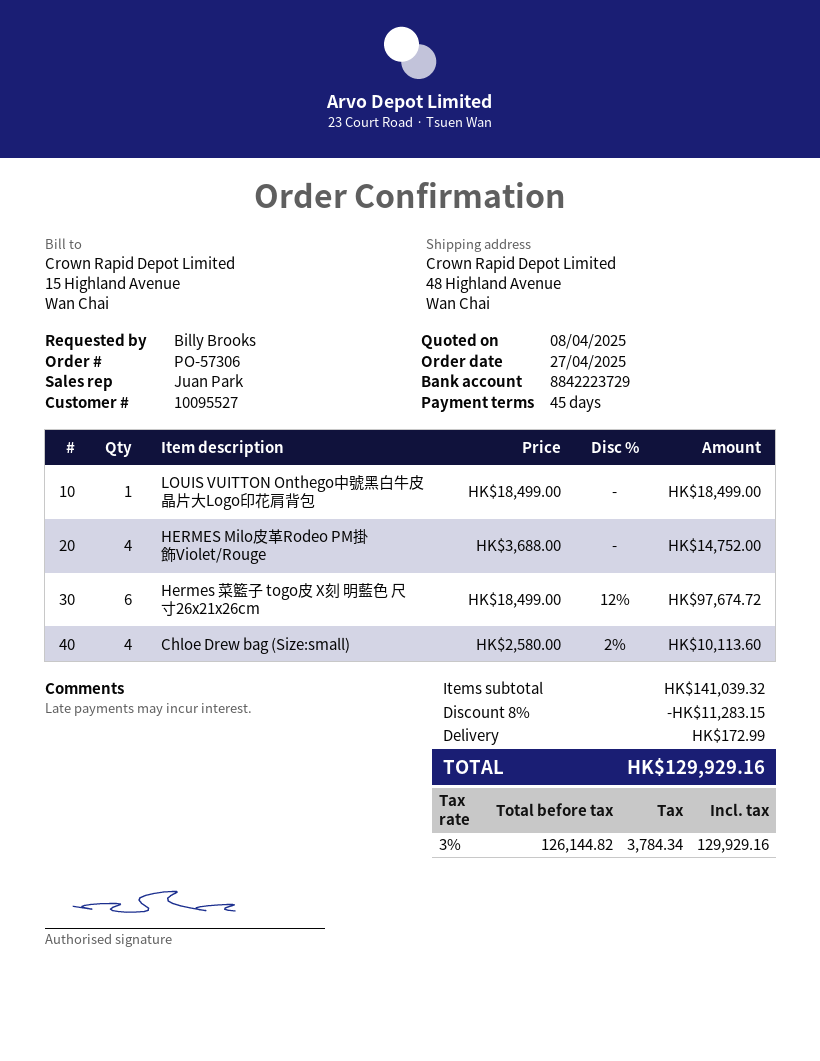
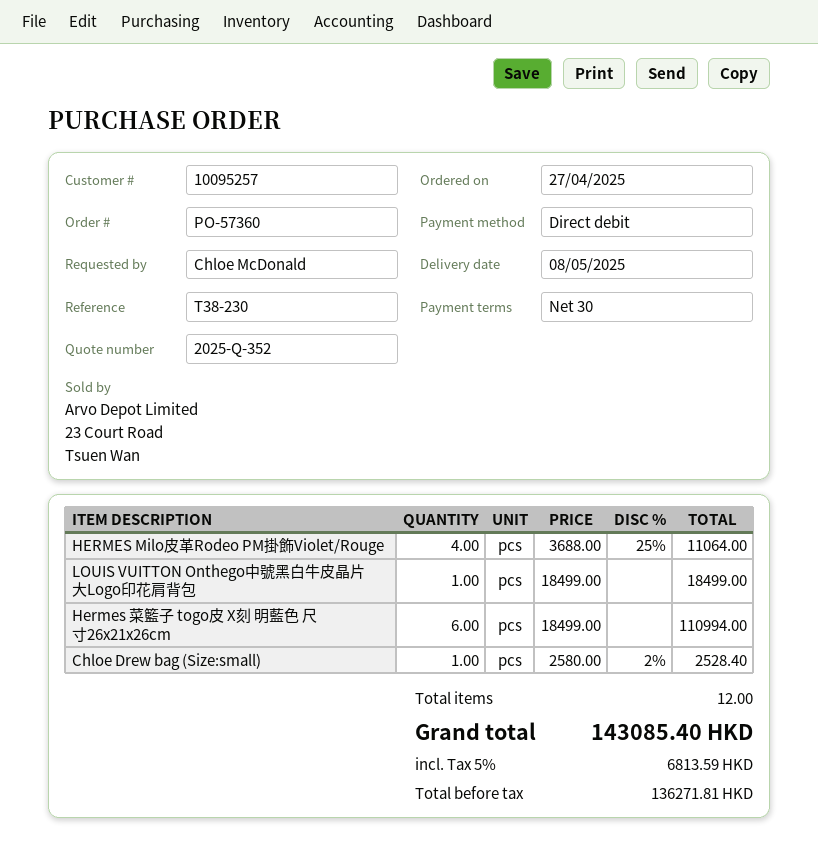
order number: PO-57306 -> PO-57360
payment terms: 45 days -> 30 days
customer number: 10095527 -> 10095257
ordered by: Billy Brooks -> Chloe McDonald
HERMES Milo皮革Rodeo PM掛飾Violet/Rouge: 4 x 3688.00 = 14752.00 -> 4 x 3688.00 - 25% = 11064.00
Hermes 菜籃子 togo皮 X刻 明藍色 尺寸26x21x26cm: 6 x 18499.00 - 12% = 97674.72 -> 6 x 18499.00 = 110994.00
Chloe Drew bag (Size:small): 4 x 2580.00 - 2% = 10113.60 -> 1 x 2580.00 - 2% = 2528.40
discount: 8% = 11283.15 -> none
shipping: 172.99 -> none
net: 126144.82 -> 136271.81
tax: 3% = 3784.34 -> 5% = 6813.59
total: 129929.16 -> 143085.40

